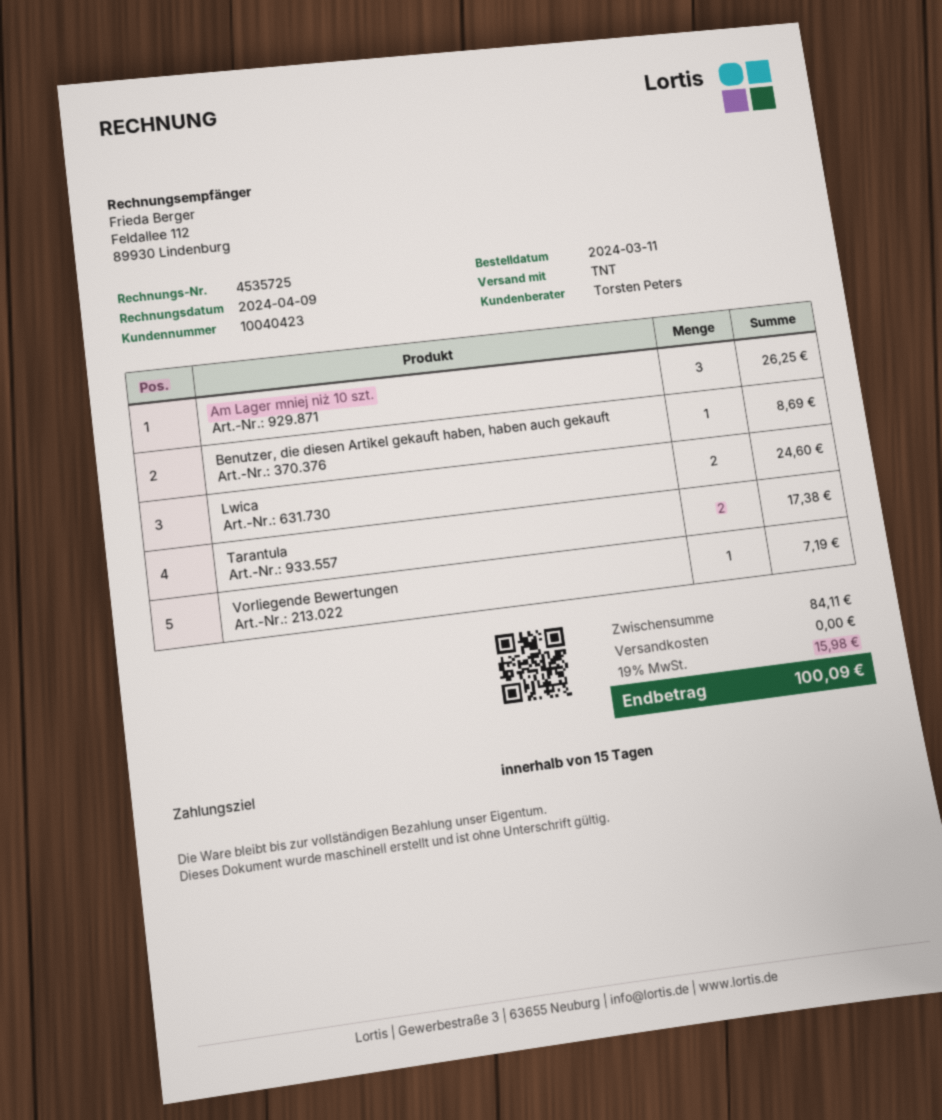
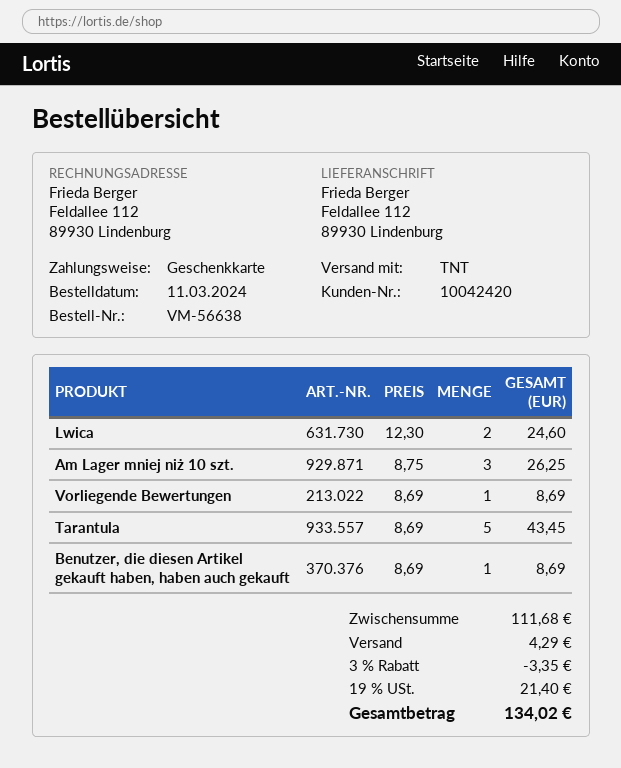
customer number: 10040423 -> 10042420
Tarantula: 2 for 17.38 -> 5 for 43.45
Vorliegende Bewertungen: 1 for 7.19 -> 1 for 8.69
subtotal: 84.11 -> 111.68
discount: none -> 3% = 3.35
shipping: 0.00 -> 4.29
tax: 19% = 15.98 -> 19% = 21.40
total: 100.09 -> 134.02

